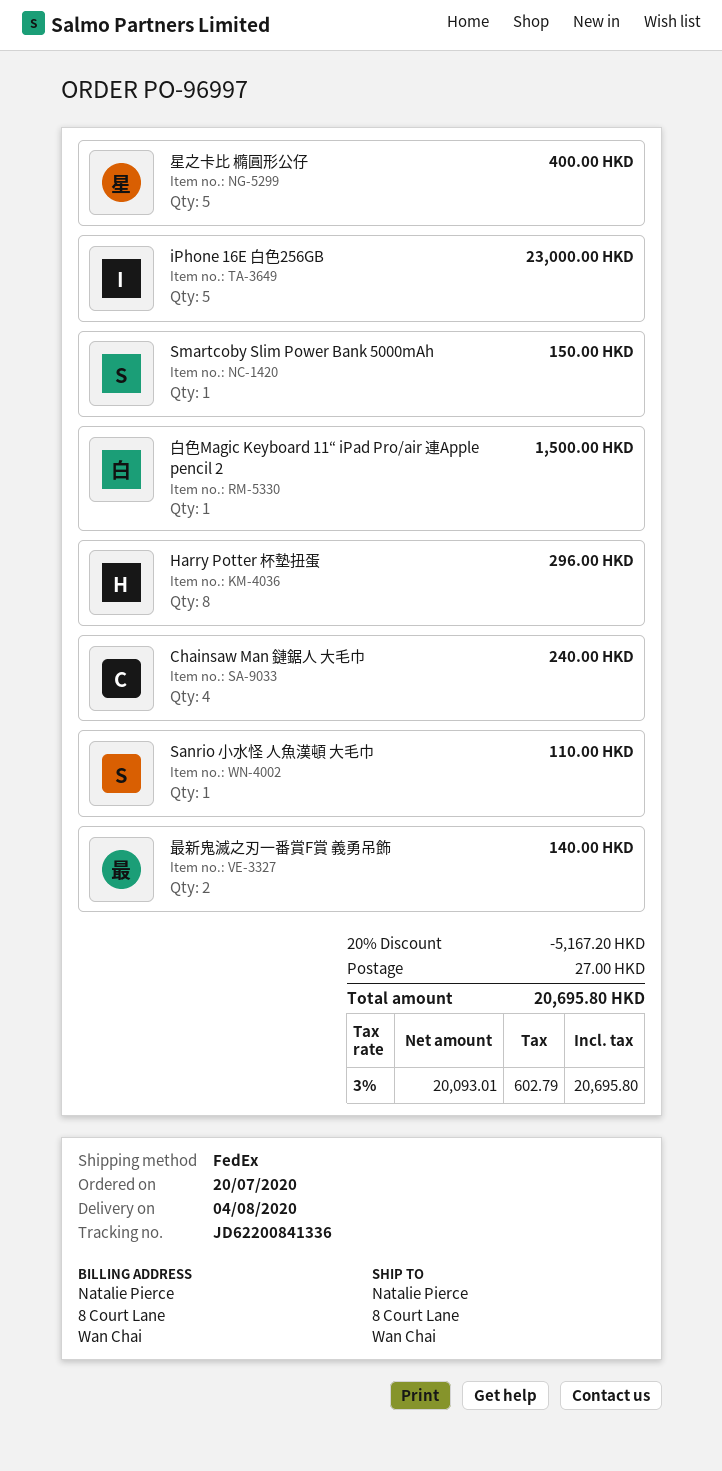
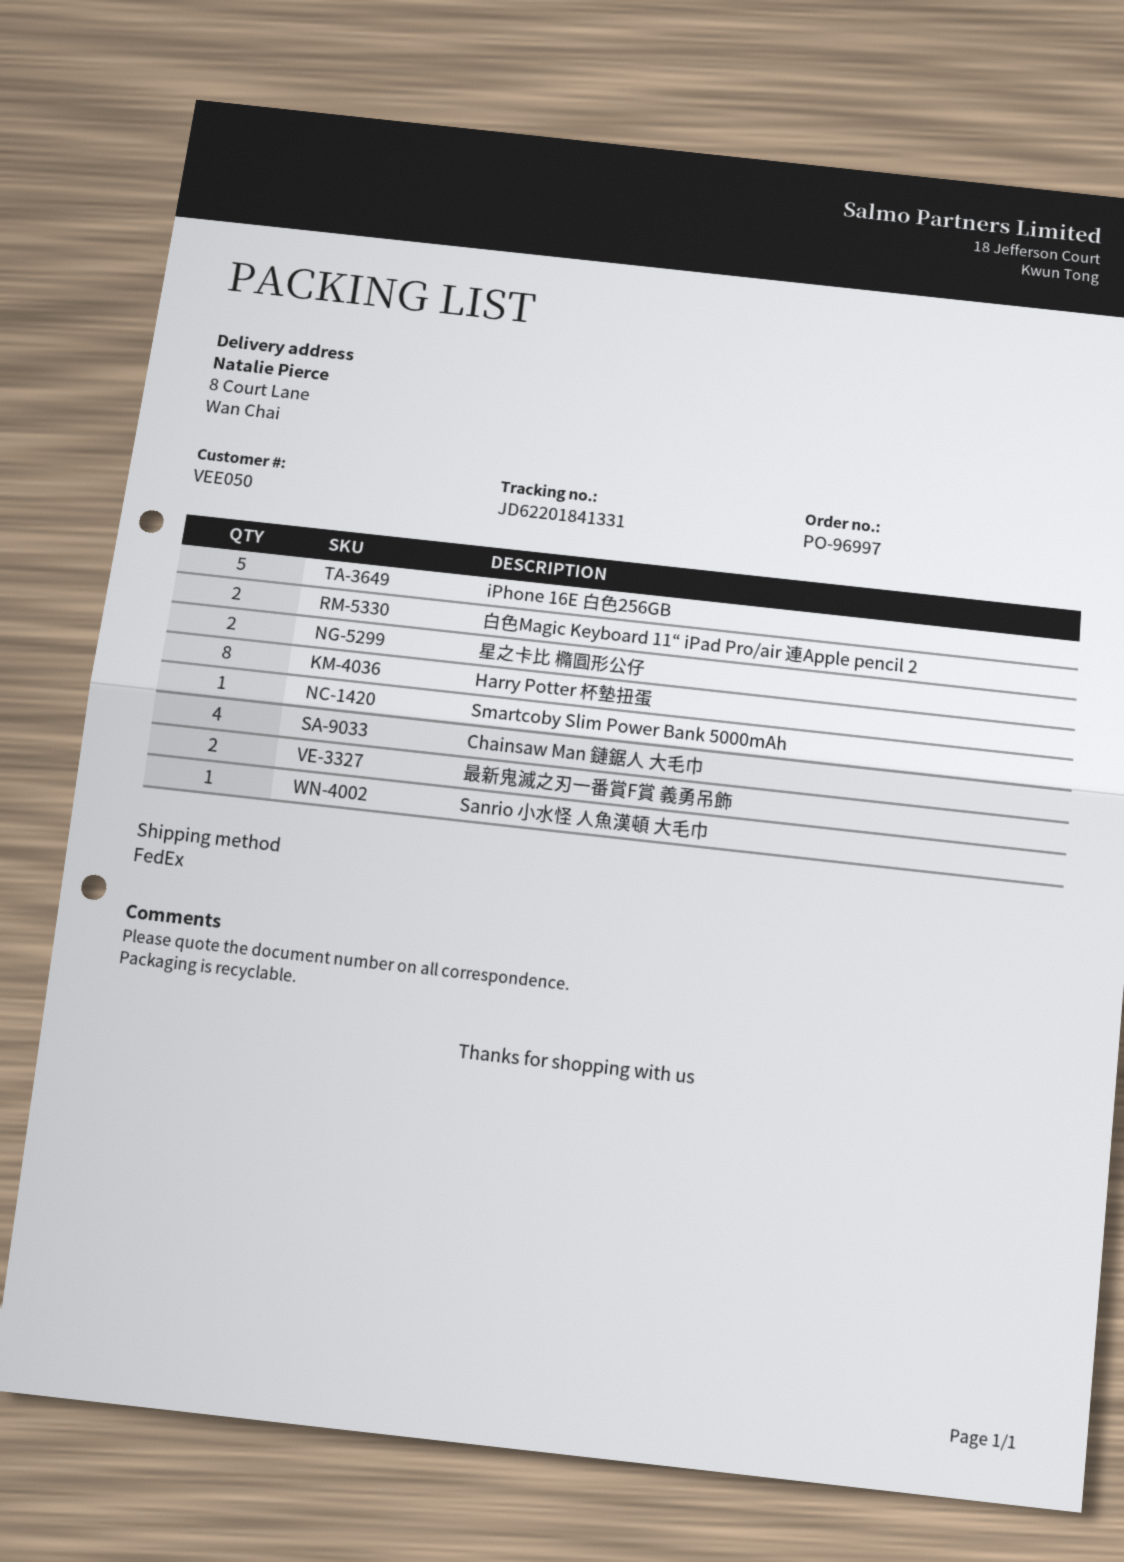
tracking number: JD62200841336 -> JD62201841331
星之卡比 橢圓形公仔: 5 -> 2
白色Magic Keyboard 11“ iPad Pro/air 連Apple pencil 2: 1 -> 2

